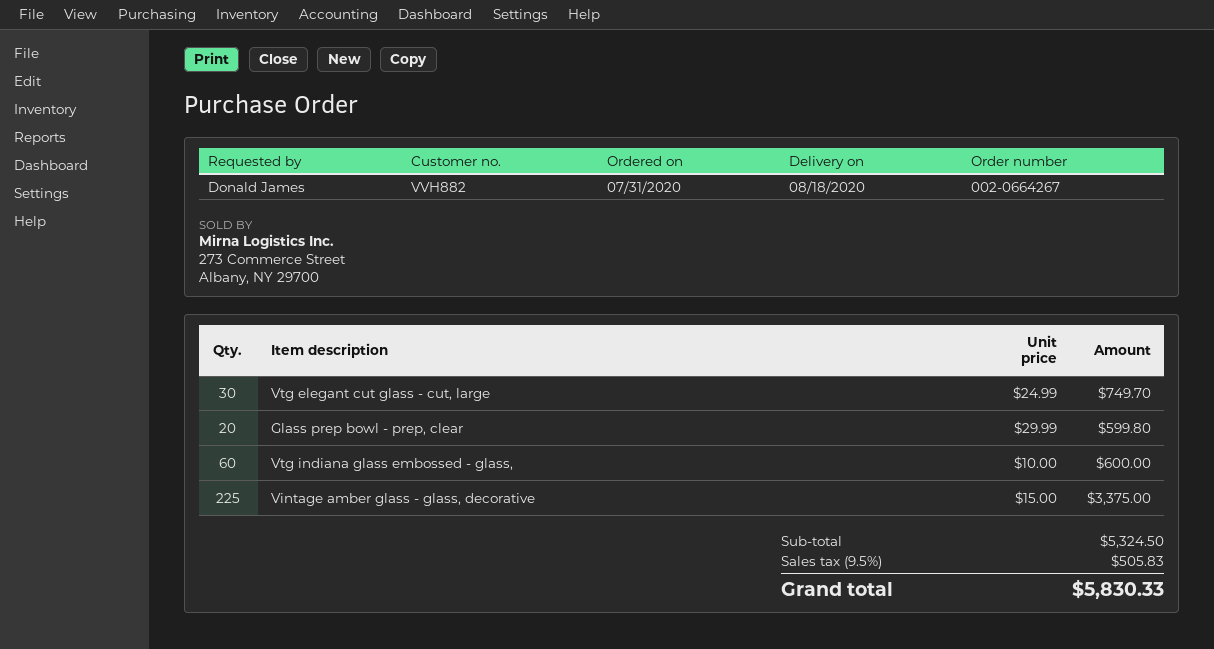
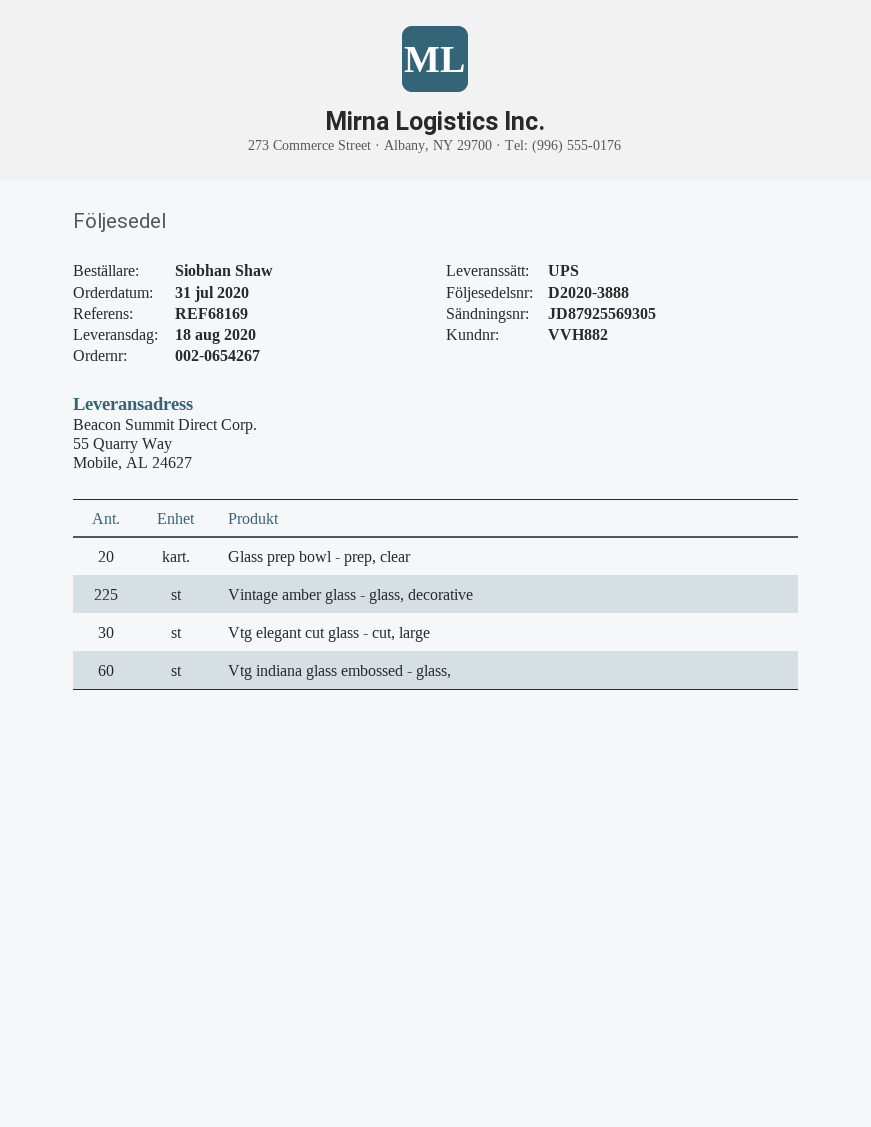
order number: 002-0664267 -> 002-0654267
ordered by: Donald James -> Siobhan Shaw

